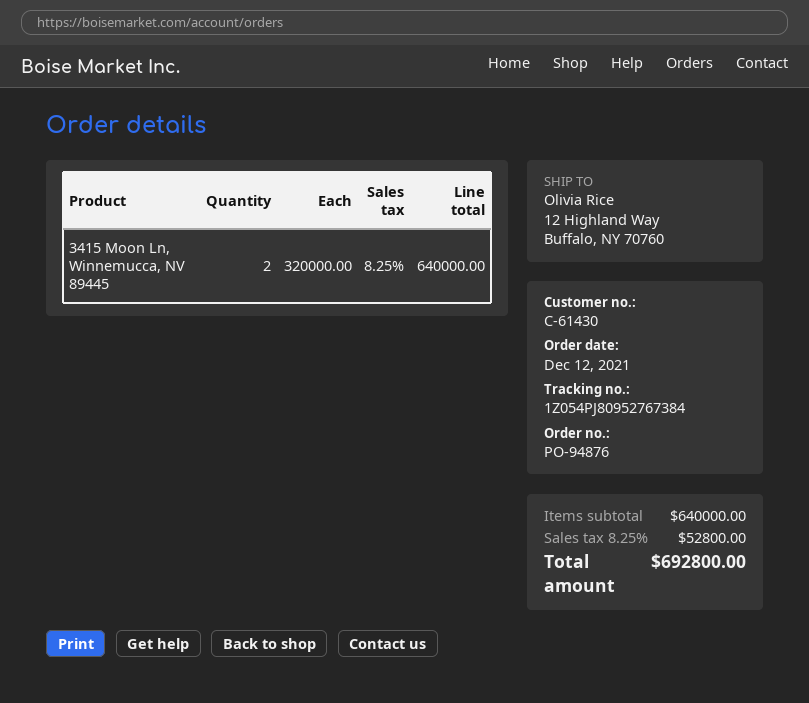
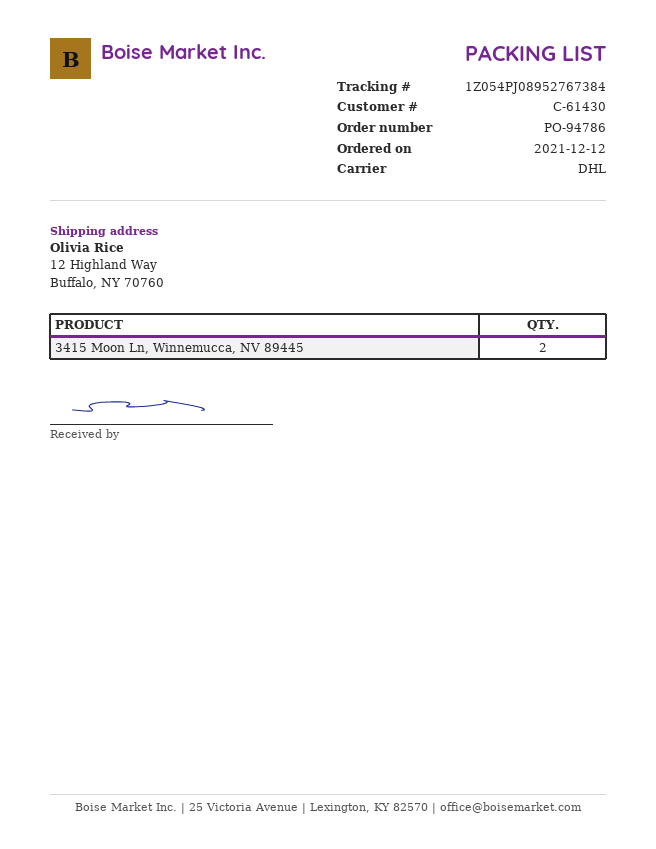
order number: PO-94876 -> PO-94786
tracking number: 1Z054PJ80952767384 -> 1Z054PJ08952767384

